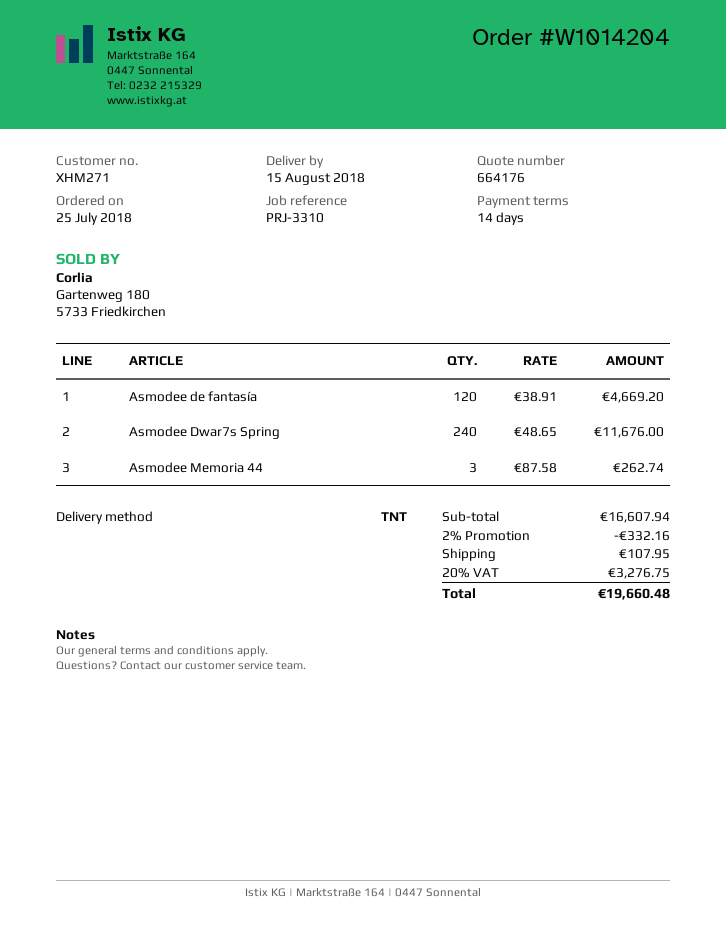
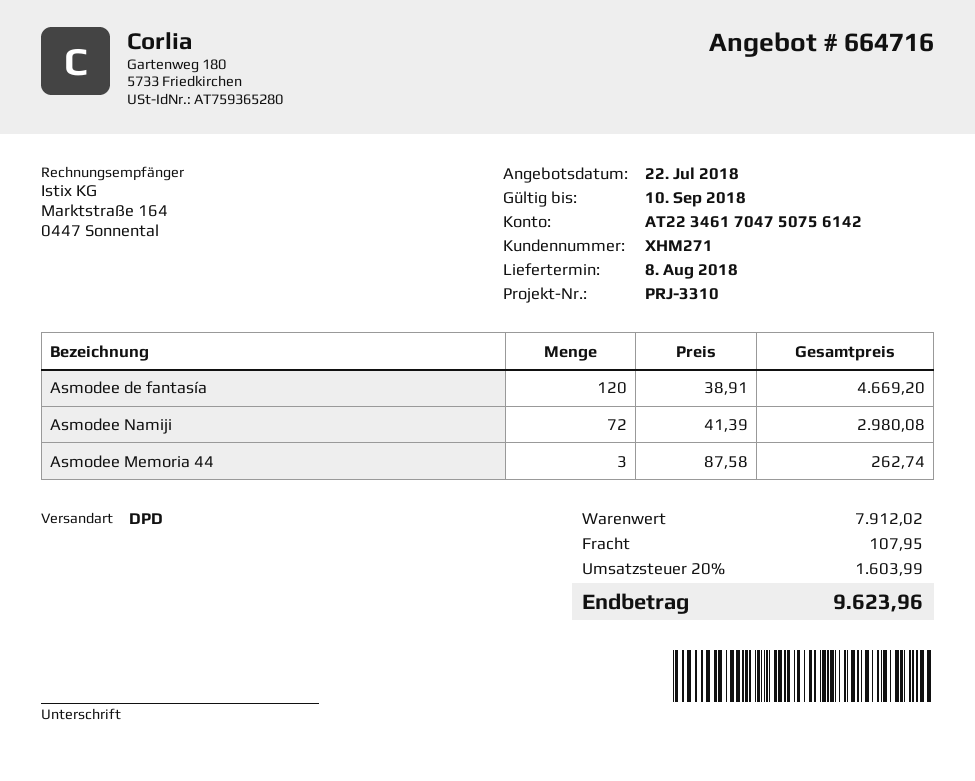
quote number: 664176 -> 664716
delivery date: 2018-08-15 -> 2018-08-08
shipping method: TNT -> DPD
Asmodee Dwar7s Spring: 240 x 48.65 = 11676.00 -> none
Asmodee Namiji: none -> 72 x 41.39 = 2980.08
subtotal: 16607.94 -> 7912.02
discount: 2% = 332.16 -> none
tax: 20% = 3276.75 -> 20% = 1603.99
total: 19660.48 -> 9623.96

